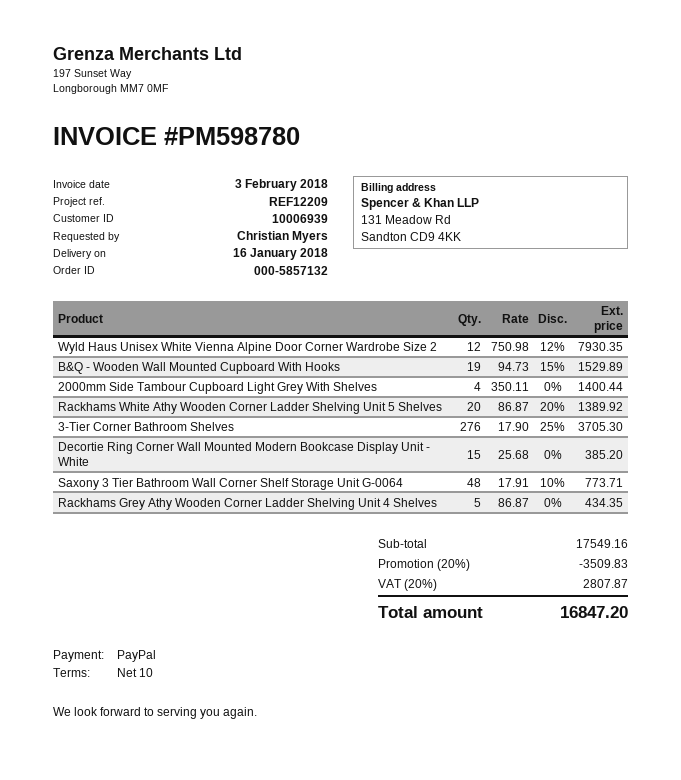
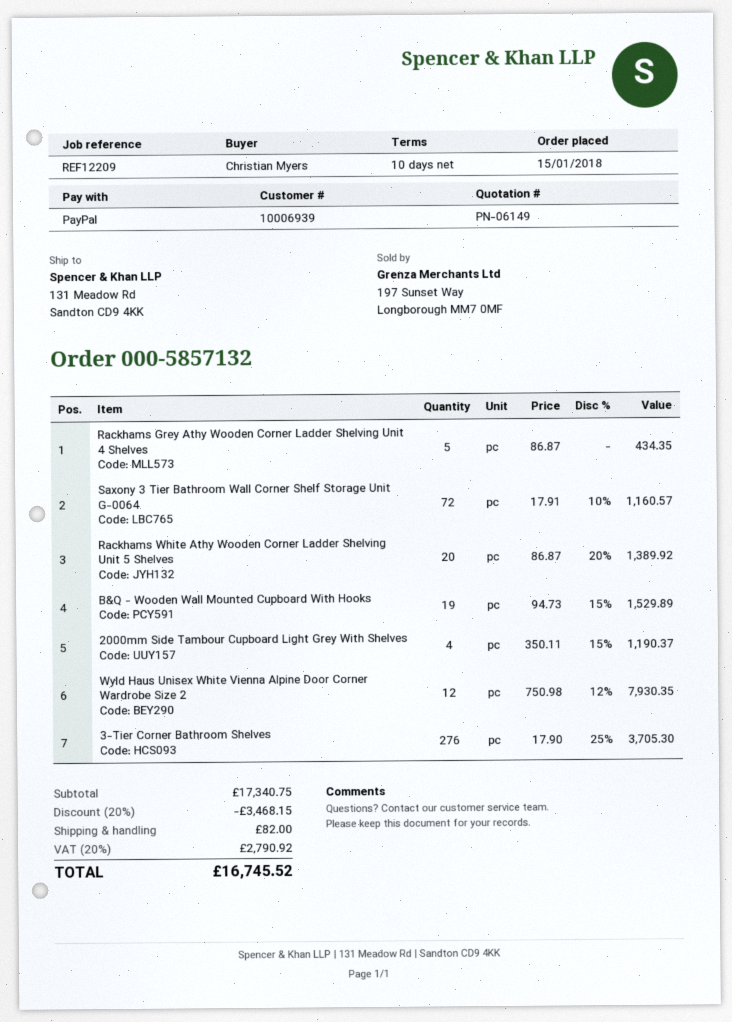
2000mm Side Tambour Cupboard Light Grey With Shelves: 4 x 350.11 = 1400.44 -> 4 x 350.11 - 15% = 1190.37
Decortie Ring Corner Wall Mounted Modern Bookcase Display Unit - White: 15 x 25.68 = 385.20 -> none
Saxony 3 Tier Bathroom Wall Corner Shelf Storage Unit G-0064: 48 x 17.91 - 10% = 773.71 -> 72 x 17.91 - 10% = 1160.57
subtotal: 17549.16 -> 17340.75
discount: 20% = 3509.83 -> 20% = 3468.15
shipping: none -> 82.00
tax: 20% = 2807.87 -> 20% = 2790.92
total: 16847.20 -> 16745.52

